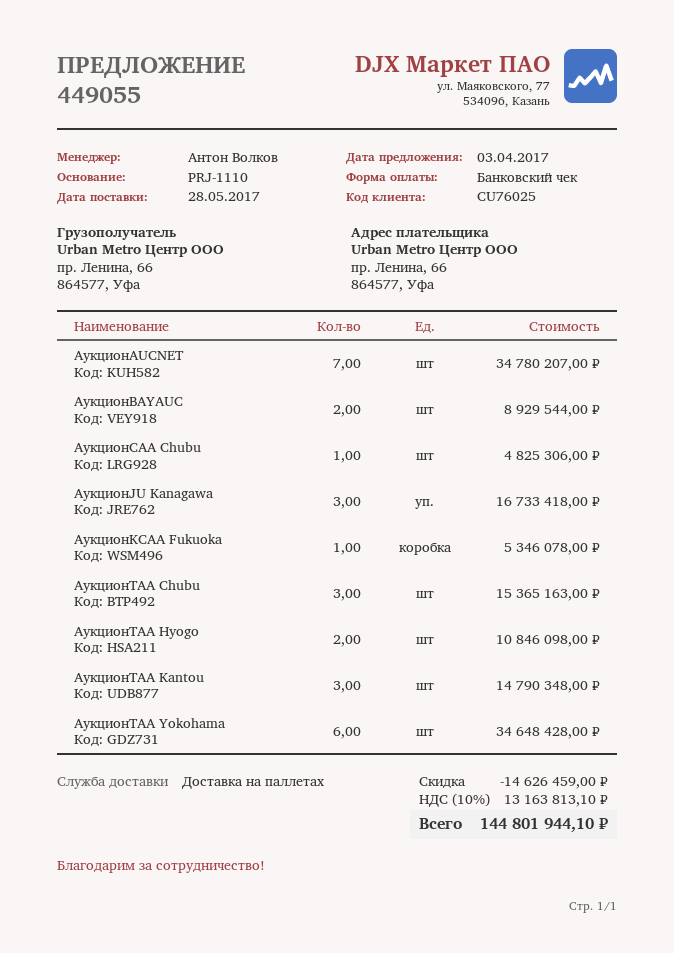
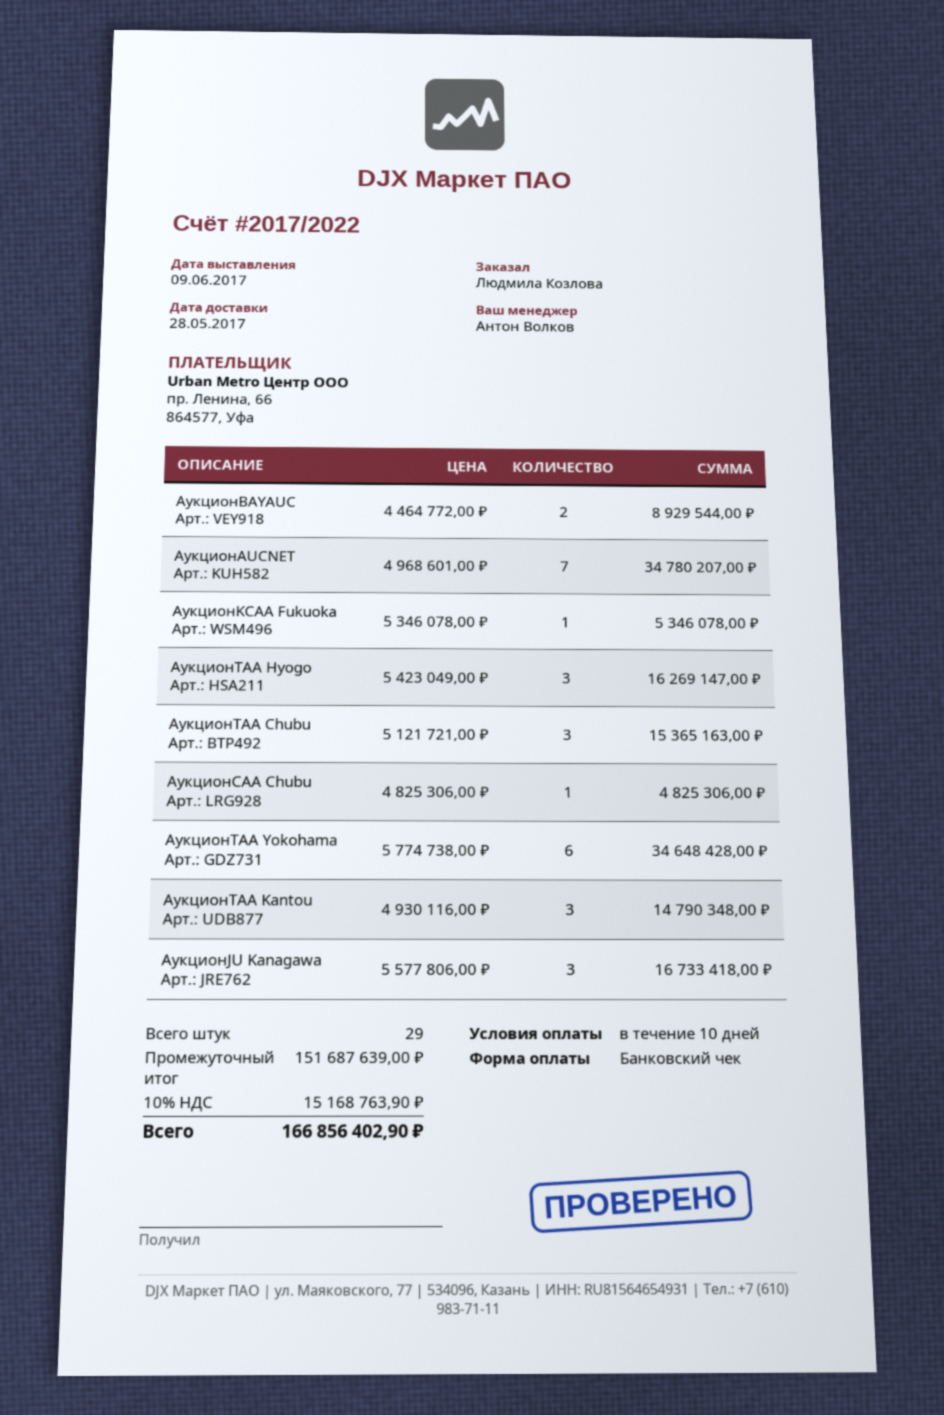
АукционTAA Hyogo: 2 for 10846098.00 -> 3 for 16269147.00
discount: 14626459.00 -> none
tax: 10% = 13163813.10 -> 10% = 15168763.90
total: 144801944.10 -> 166856402.90

